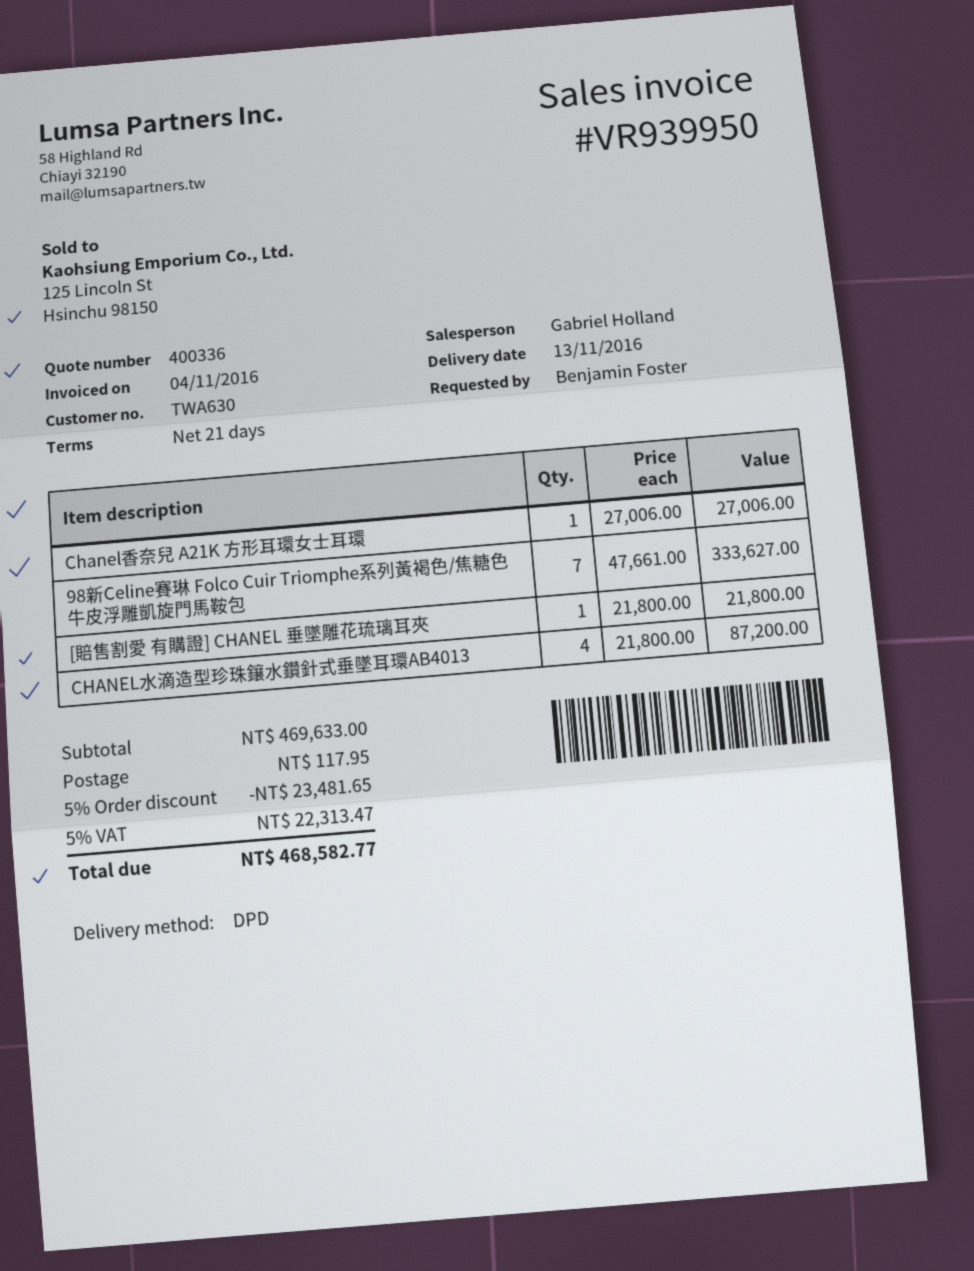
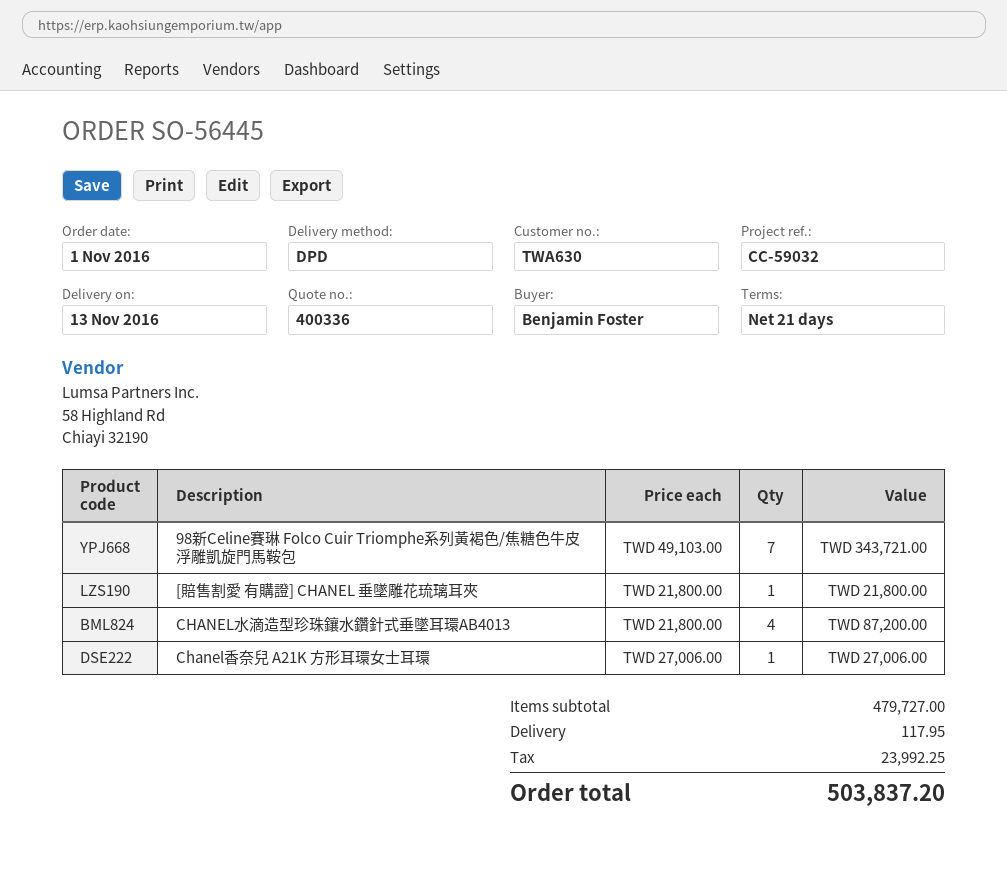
98新Celine賽琳 Folco Cuir Triomphe系列黃褐色/焦糖色牛皮浮雕凱旋門馬鞍包: 7 x 47661.00 = 333627.00 -> 7 x 49103.00 = 343721.00
subtotal: 469633.00 -> 479727.00
discount: 5% = 23481.65 -> none
tax: 22313.47 -> 23992.25
total: 468582.77 -> 503837.20

